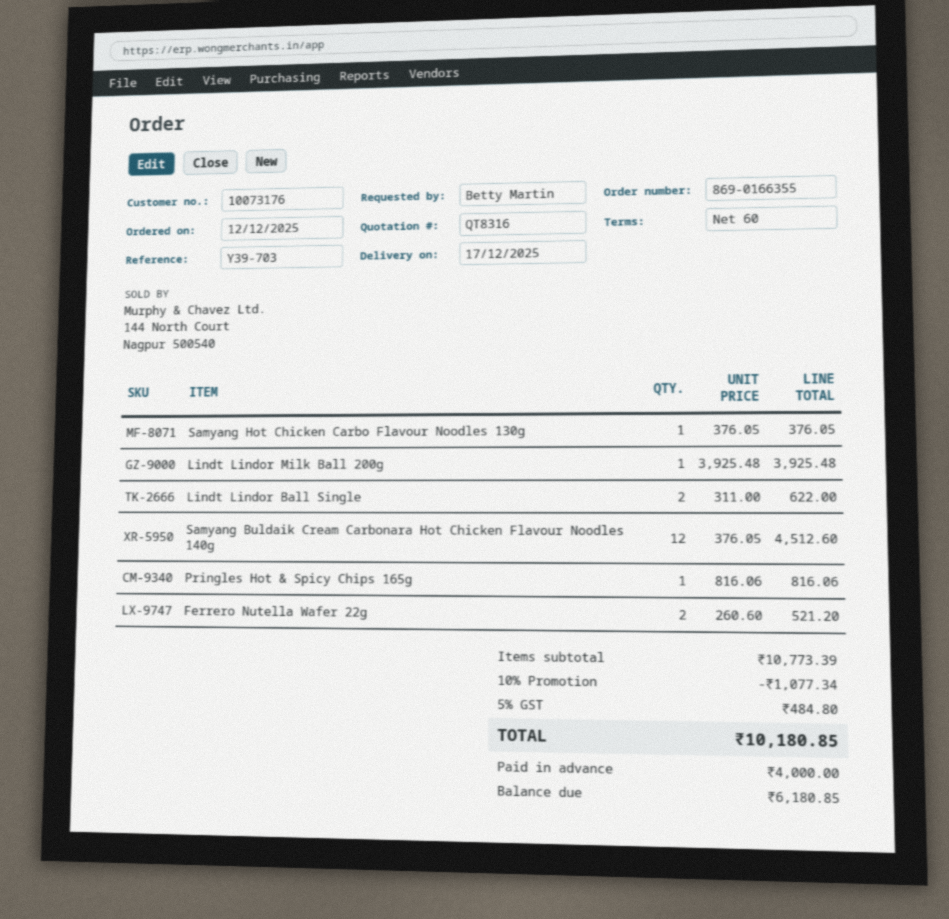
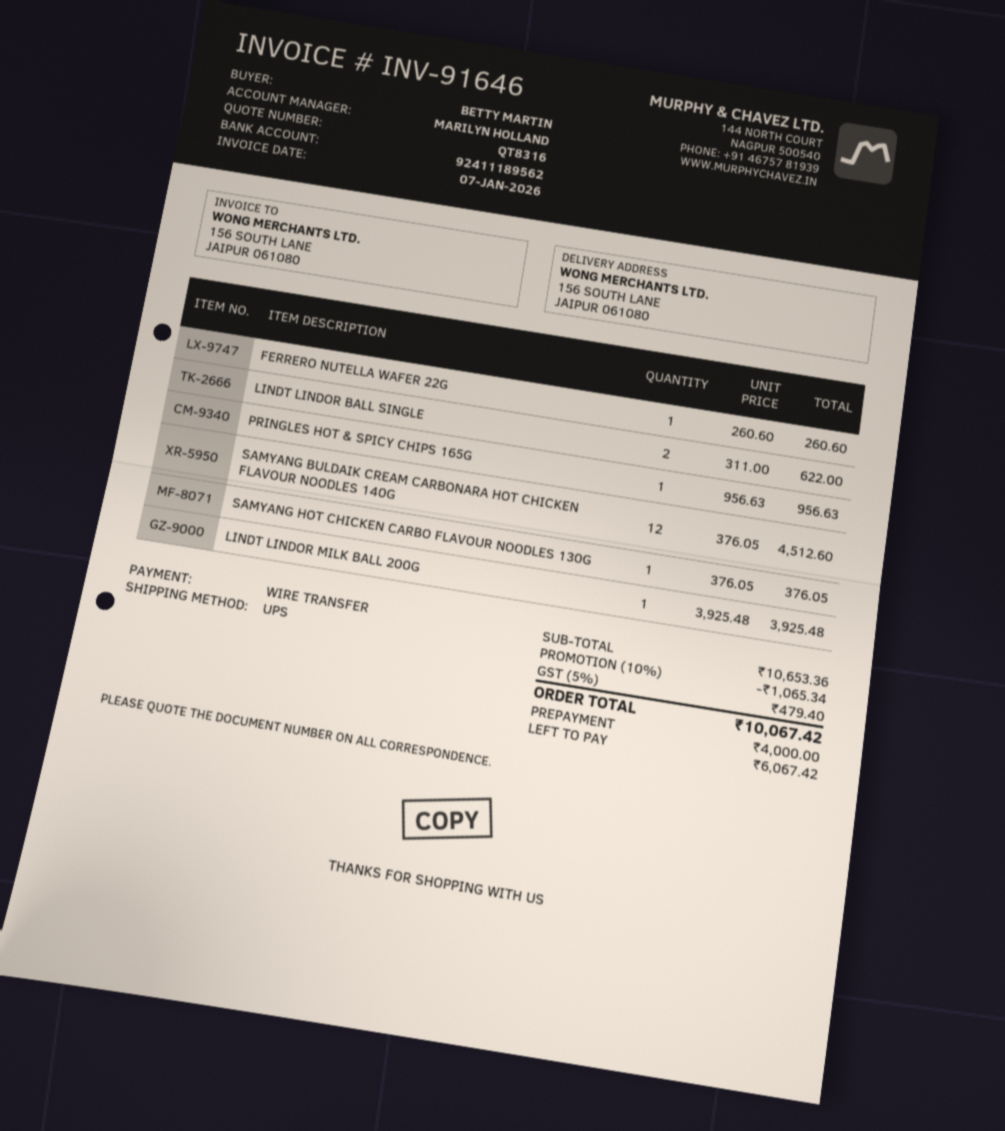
Pringles Hot & Spicy Chips 165g: 1 x 816.06 = 816.06 -> 1 x 956.63 = 956.63
Ferrero Nutella Wafer 22g: 2 x 260.60 = 521.20 -> 1 x 260.60 = 260.60
subtotal: 10773.39 -> 10653.36
discount: 10% = 1077.34 -> 10% = 1065.34
tax: 5% = 484.80 -> 5% = 479.40
total: 10180.85 -> 10067.42
balance: 6180.85 -> 6067.42

